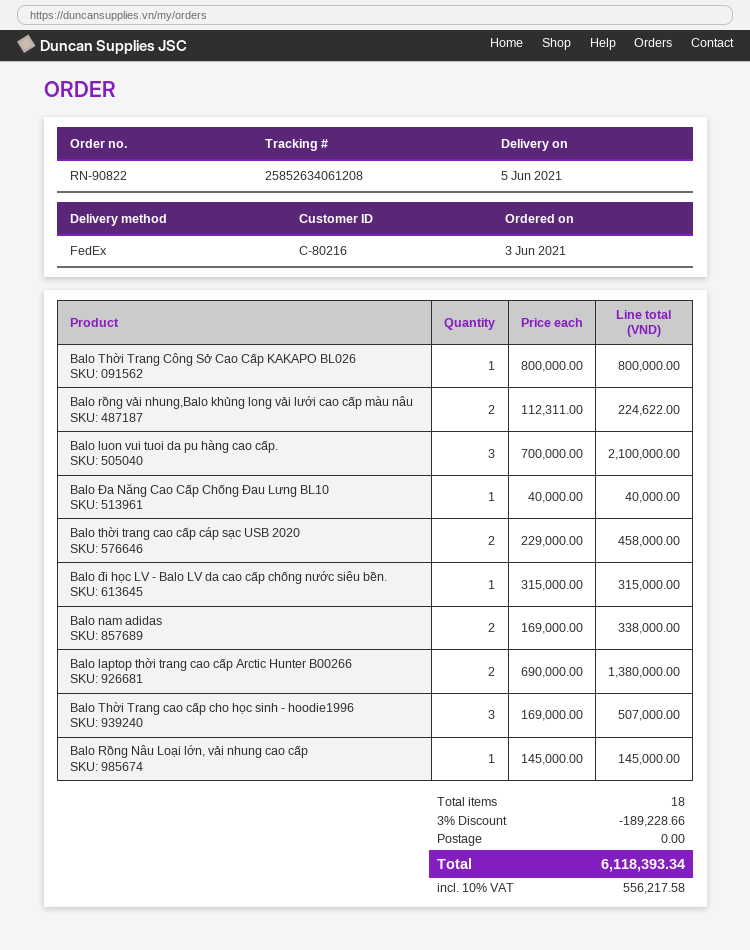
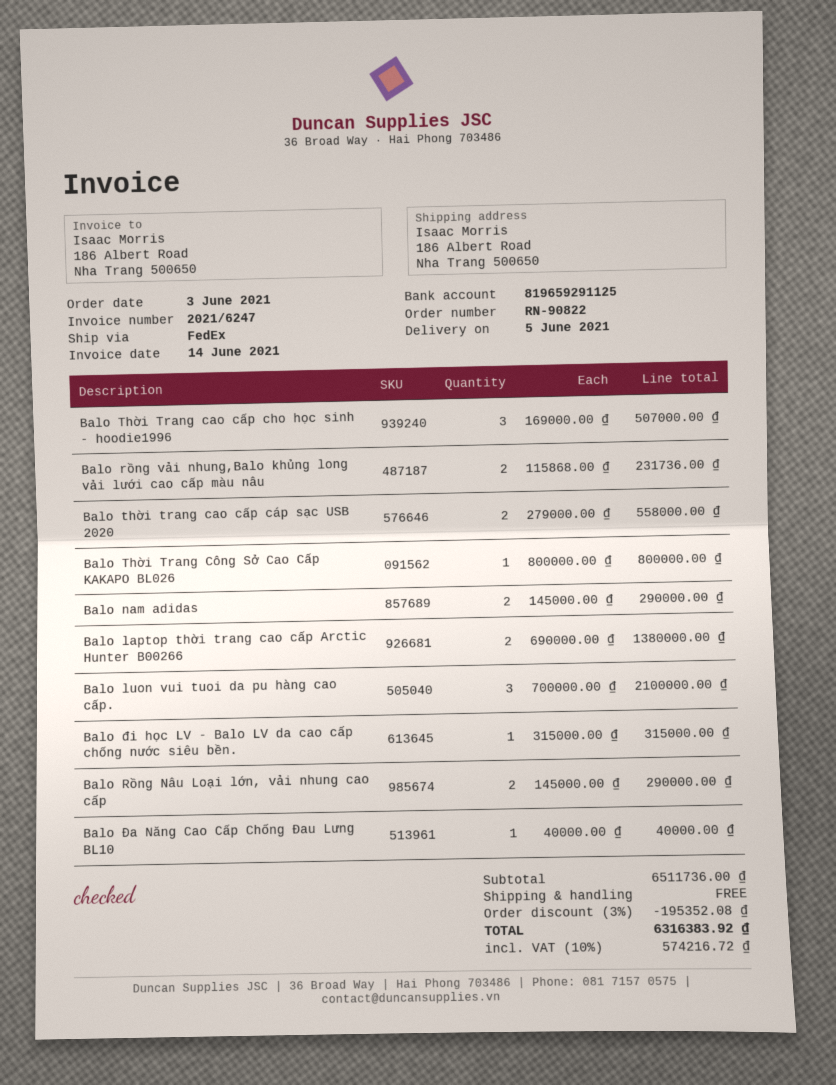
Balo rồng vải nhung,Balo khủng long vải lưới cao cấp màu nâu: 2 x 112311.00 = 224622.00 -> 2 x 115868.00 = 231736.00
Balo thời trang cao cấp cáp sạc USB 2020: 2 x 229000.00 = 458000.00 -> 2 x 279000.00 = 558000.00
Balo nam adidas: 2 x 169000.00 = 338000.00 -> 2 x 145000.00 = 290000.00
Balo Rồng Nâu Loại lớn, vải nhung cao cấp: 1 x 145000.00 = 145000.00 -> 2 x 145000.00 = 290000.00
discount: 3% = 189228.66 -> 3% = 195352.08
tax: 10% = 556217.58 -> 10% = 574216.72
total: 6118393.34 -> 6316383.92

